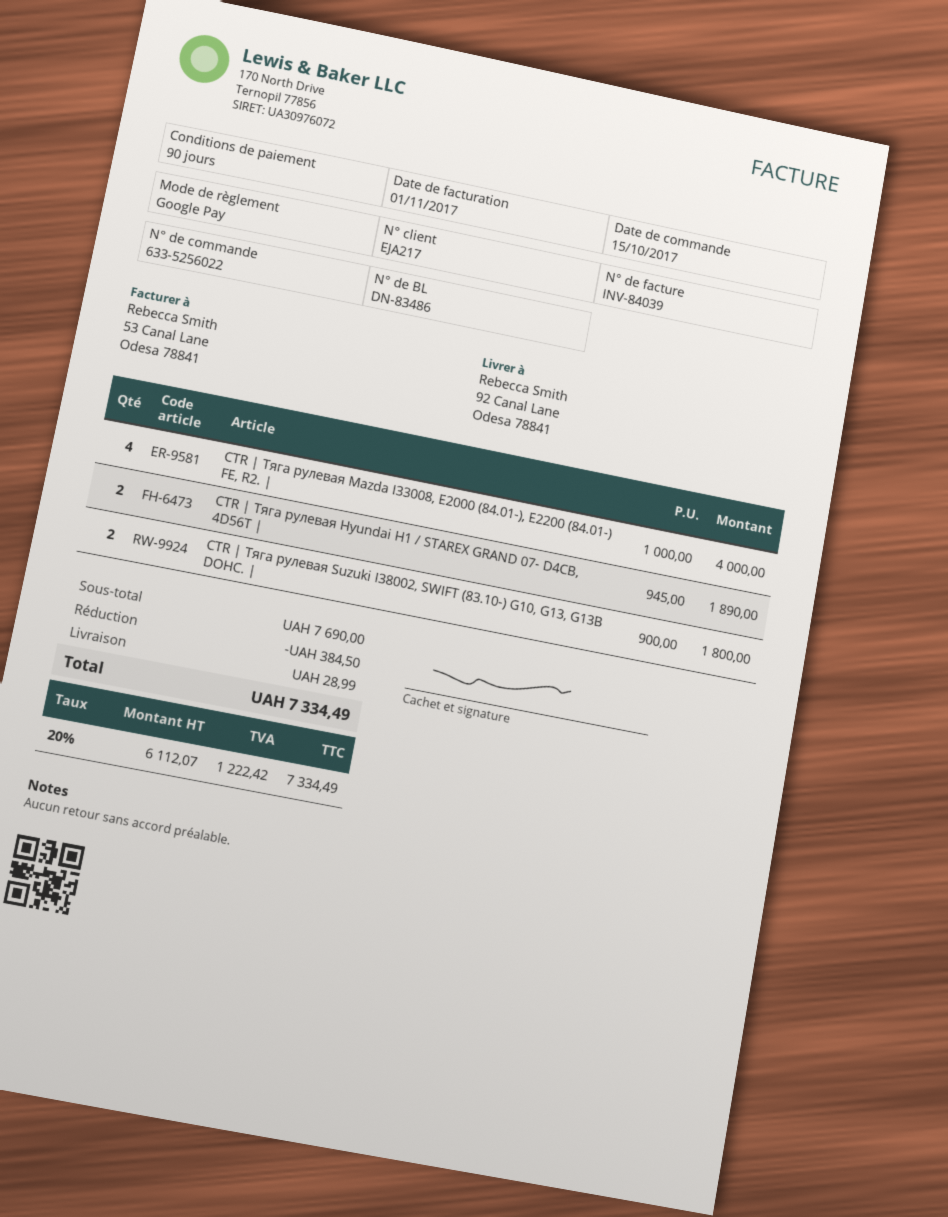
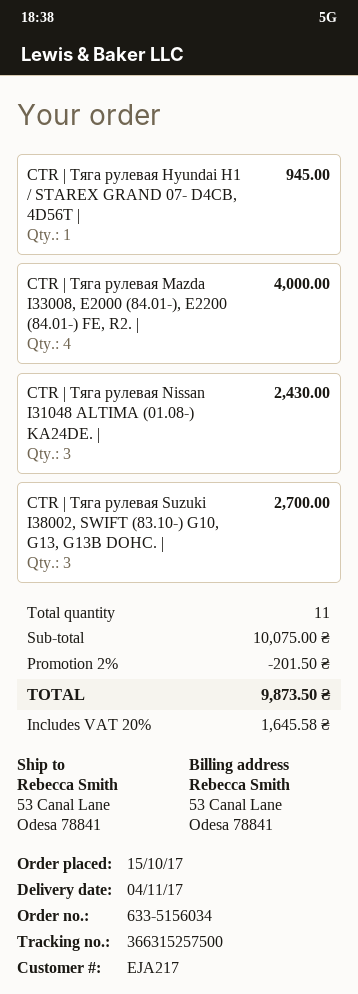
order number: 633-5256022 -> 633-5156034
ship to: 92 Canal Lane, Odesa 78841 -> 53 Canal Lane, Odesa 78841
CTR | Тяга рулевая Hyundai H1 / STAREX GRAND 07- D4CB, 4D56T |: 2 for 1890.00 -> 1 for 945.00
CTR | Тяга рулевая Suzuki I38002, SWIFT (83.10-) G10, G13, G13B DOHC. |: 2 for 1800.00 -> 3 for 2700.00
CTR | Тяга рулевая Nissan I31048 ALTIMA (01.08-) KA24DE. |: none -> 3 for 2430.00
subtotal: 7690.00 -> 10075.00
discount: 384.50 -> 201.50
shipping: 28.99 -> none
tax: 20% = 1222.42 -> 20% = 1645.58
total: 7334.49 -> 9873.50

